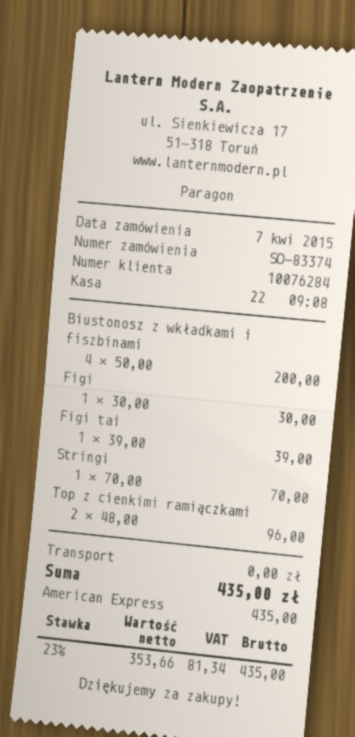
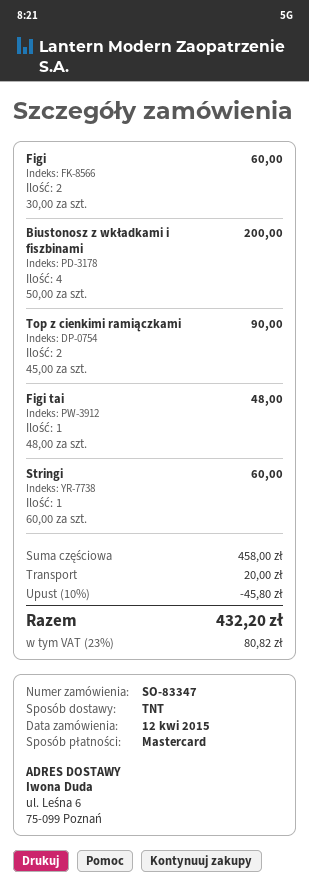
order number: SO-83374 -> SO-83347
order date: 2015-04-07 -> 2015-04-12
payment method: American Express -> Mastercard
Figi: 1 x 30.00 = 30.00 -> 2 x 30.00 = 60.00
Figi tai: 1 x 39.00 = 39.00 -> 1 x 48.00 = 48.00
Stringi: 1 x 70.00 = 70.00 -> 1 x 60.00 = 60.00
Top z cienkimi ramiączkami: 2 x 48.00 = 96.00 -> 2 x 45.00 = 90.00
discount: none -> 10% = 45.80
shipping: 0.00 -> 20.00
tax: 23% = 81.34 -> 23% = 80.82
total: 435.00 -> 432.20

